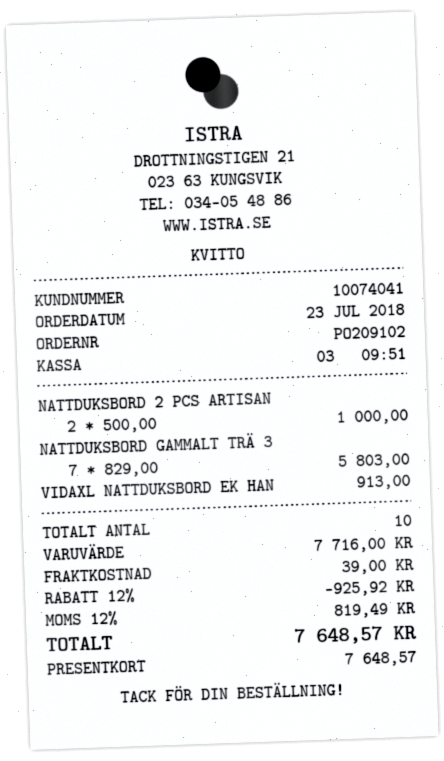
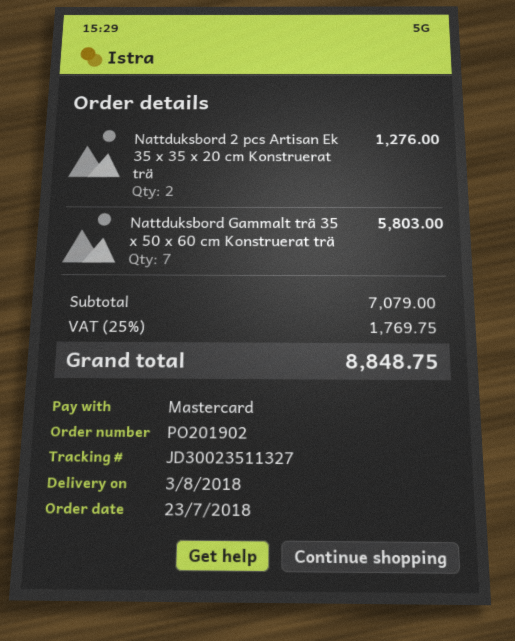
order number: PO209102 -> PO201902
payment method: gift card -> Mastercard
NATTDUKSBORD 2 PCS ARTISAN: 2 for 1000.00 -> 2 for 1276.00
VIDAXL NATTDUKSBORD EK HAN: 1 for 913.00 -> none
subtotal: 7716.00 -> 7079.00
discount: 12% = 925.92 -> none
shipping: 39.00 -> none
tax: 12% = 819.49 -> 25% = 1769.75
total: 7648.57 -> 8848.75

